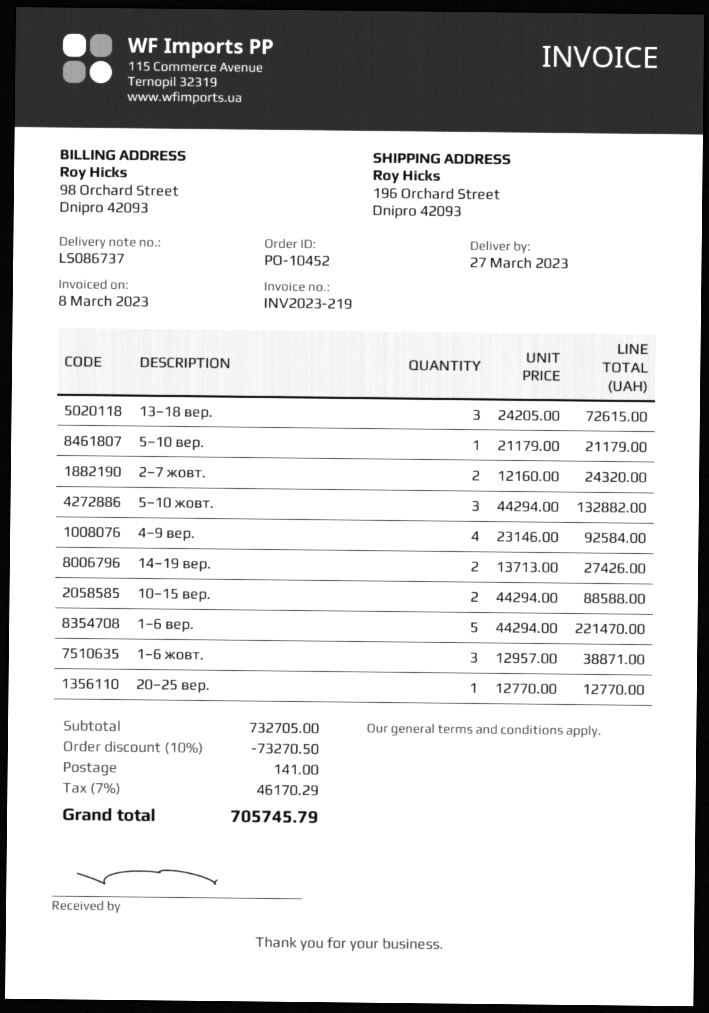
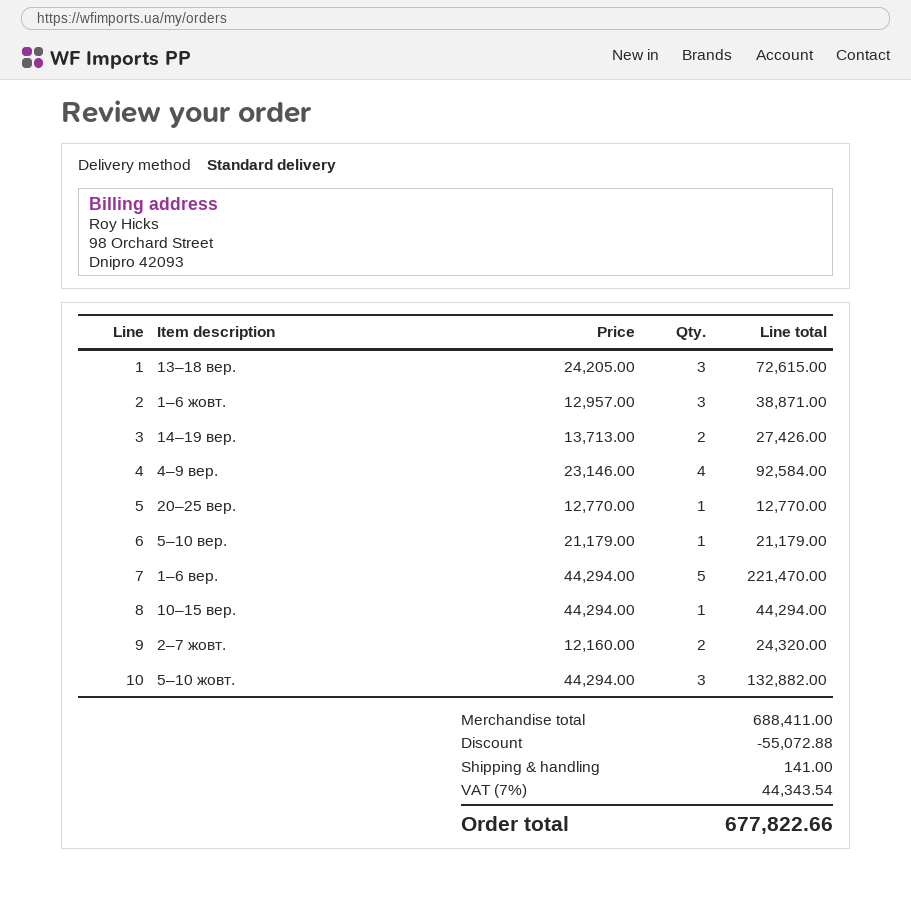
10–15 вер.: 2 x 44294.00 = 88588.00 -> 1 x 44294.00 = 44294.00
subtotal: 732705.00 -> 688411.00
discount: 73270.50 -> 55072.88
tax: 7% = 46170.29 -> 7% = 44343.54
total: 705745.79 -> 677822.66

